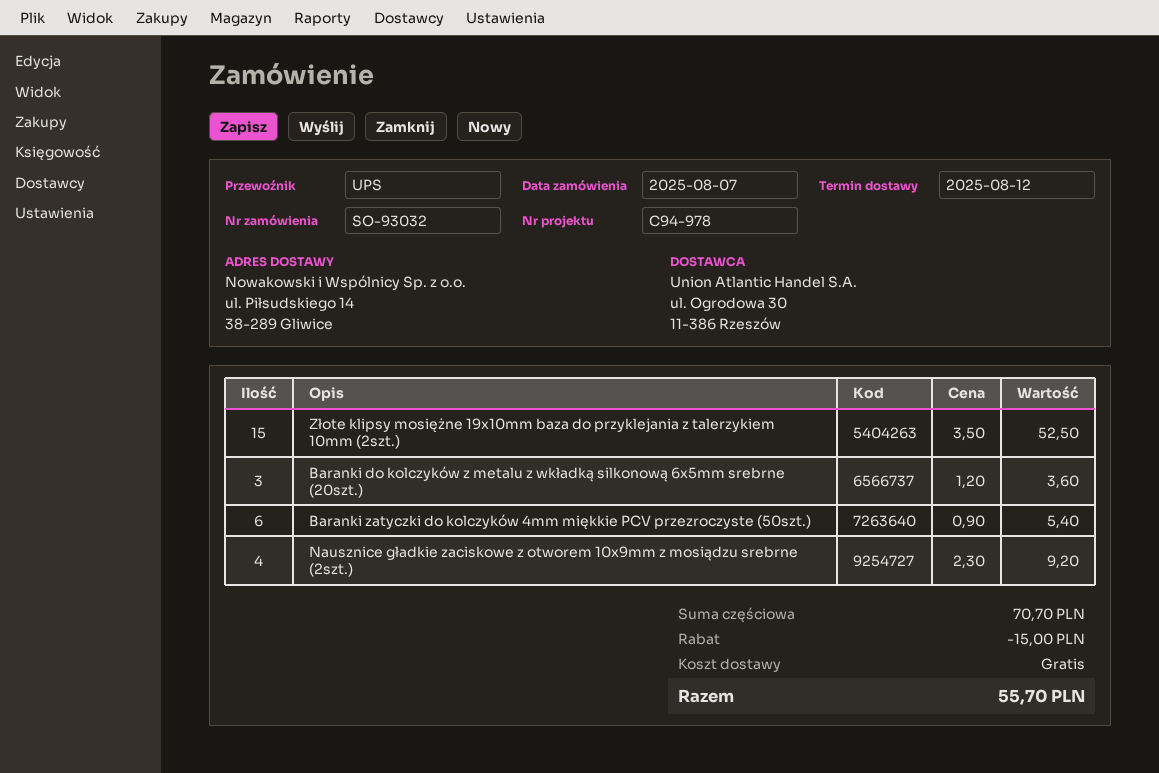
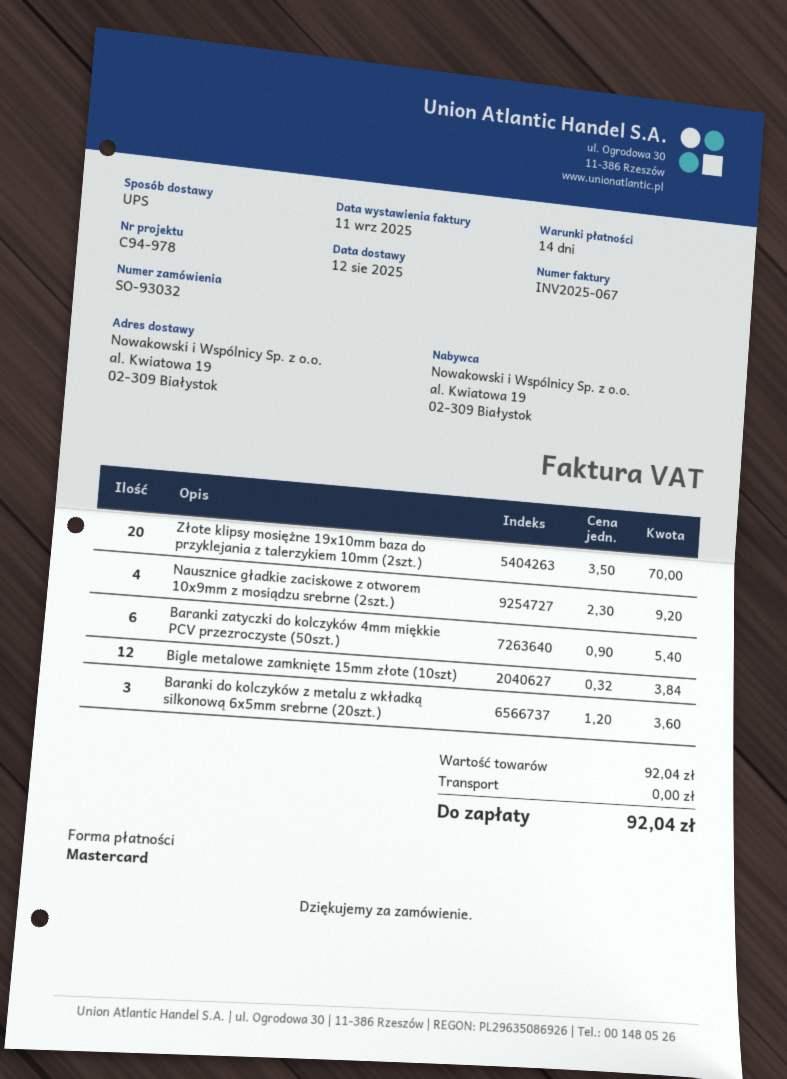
ship to: ul. Piłsudskiego 14, 38-289 Gliwice -> al. Kwiatowa 19, 02-309 Białystok
Złote klipsy mosiężne 19x10mm baza do przyklejania z talerzykiem 10mm (2szt.): 15 x 3.50 = 52.50 -> 20 x 3.50 = 70.00
Bigle metalowe zamknięte 15mm złote (10szt): none -> 12 x 0.32 = 3.84
subtotal: 70.70 -> 92.04
discount: 15.00 -> none
total: 55.70 -> 92.04

